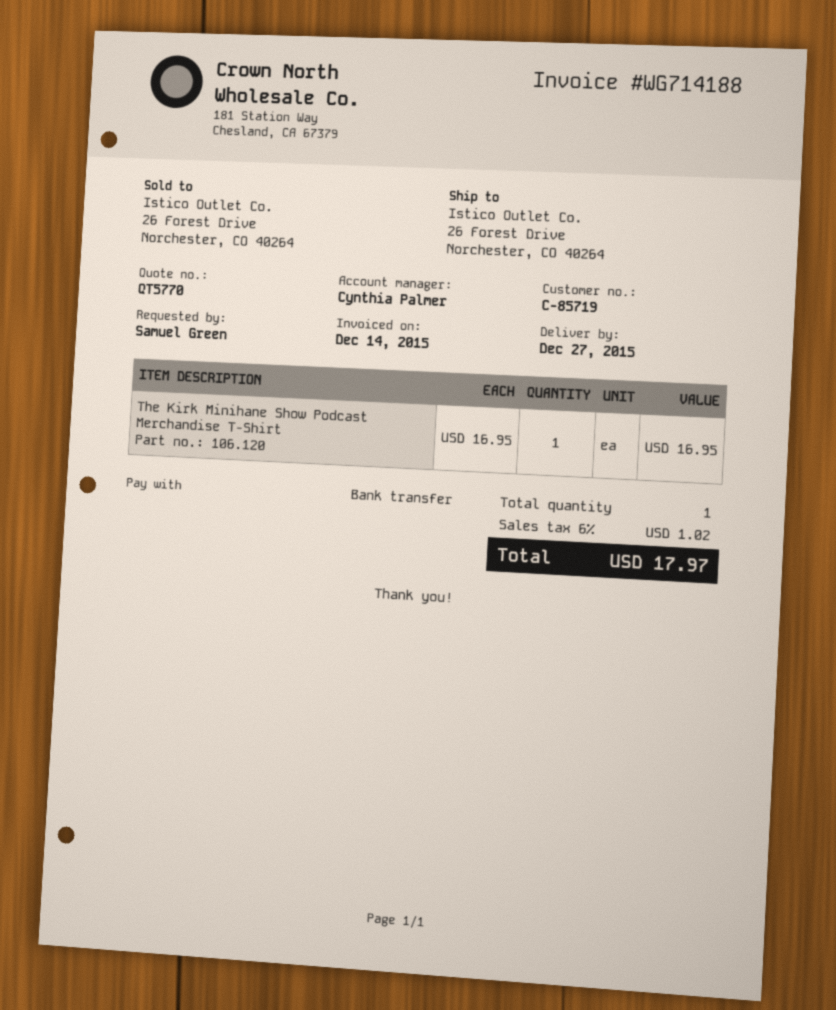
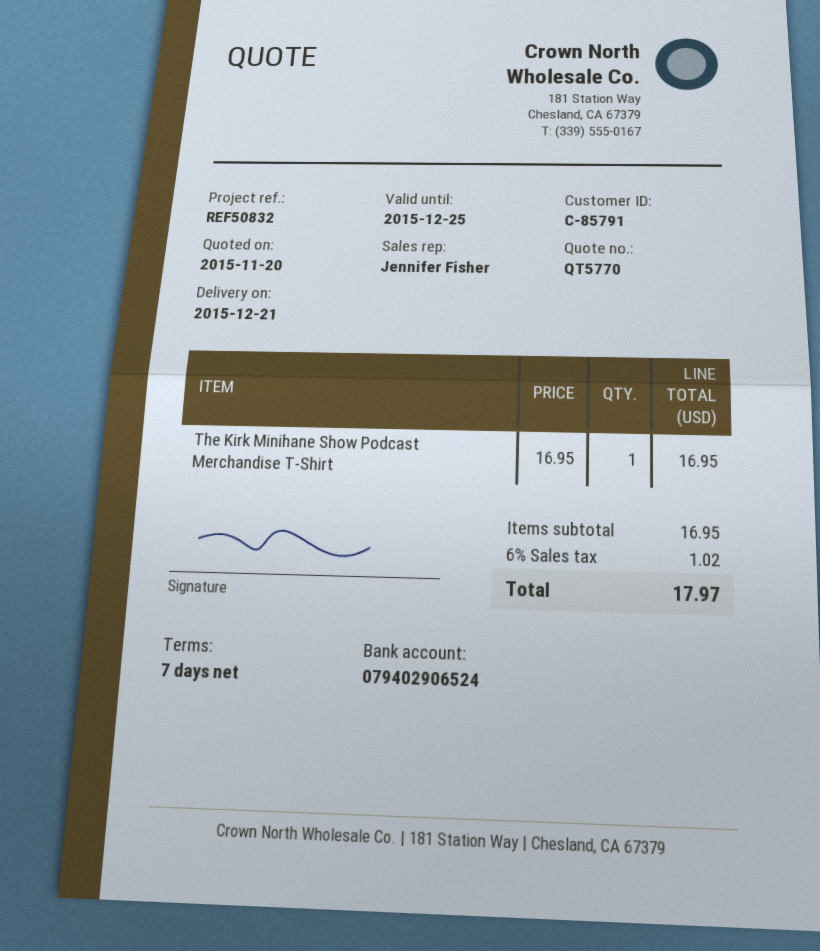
delivery date: 2015-12-27 -> 2015-12-21
customer number: C-85719 -> C-85791
sales rep: Cynthia Palmer -> Jennifer Fisher

